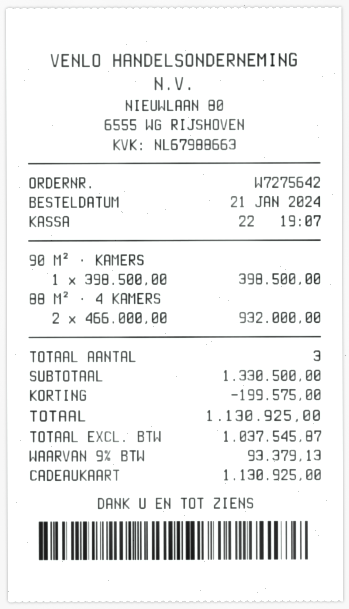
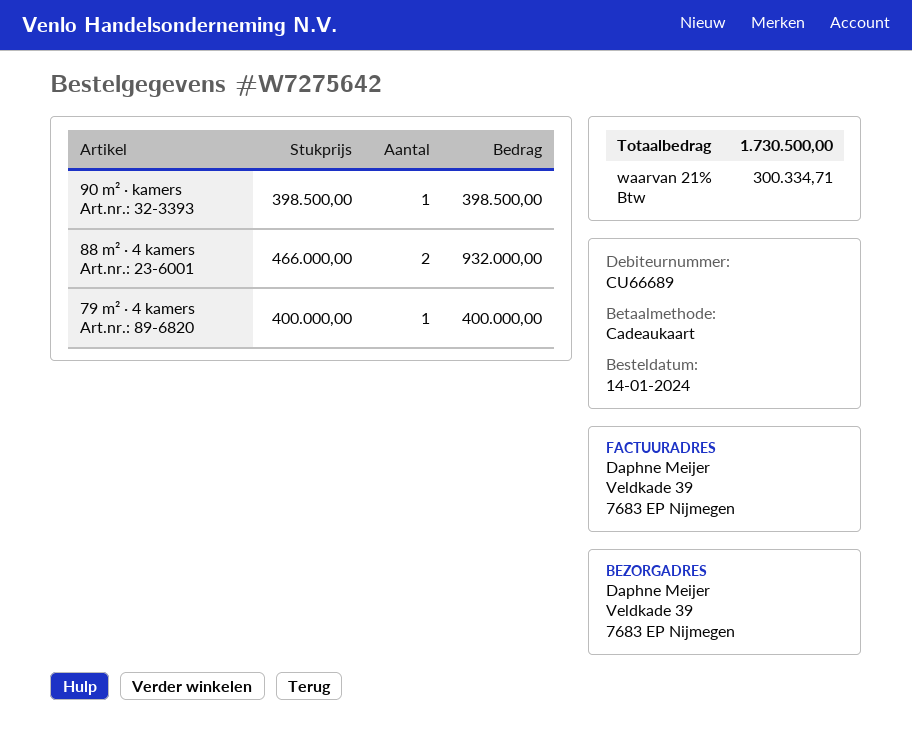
order date: 2024-01-21 -> 2024-01-14
79 m² · 4 kamers: none -> 1 x 400000.00 = 400000.00
discount: 199575.00 -> none
tax: 9% = 93379.13 -> 21% = 300334.71
total: 1130925.00 -> 1730500.00

